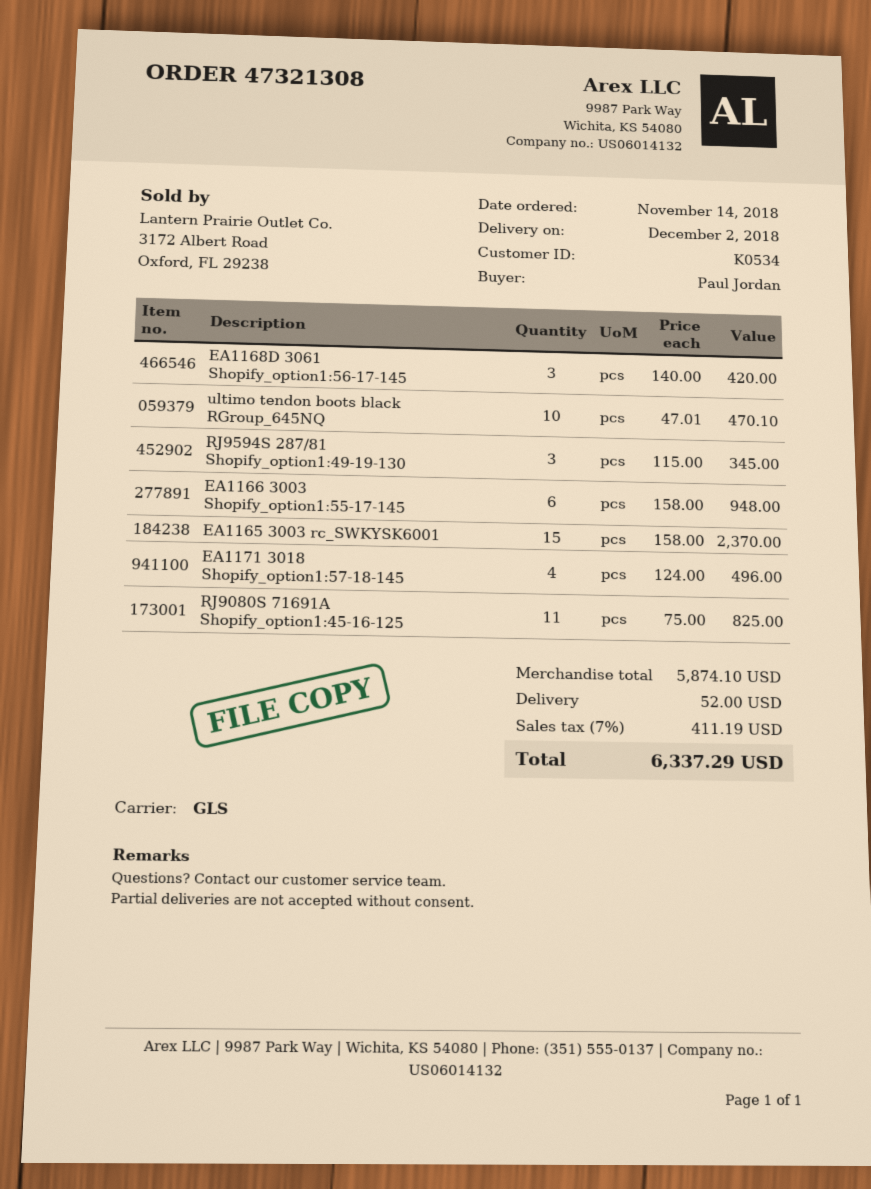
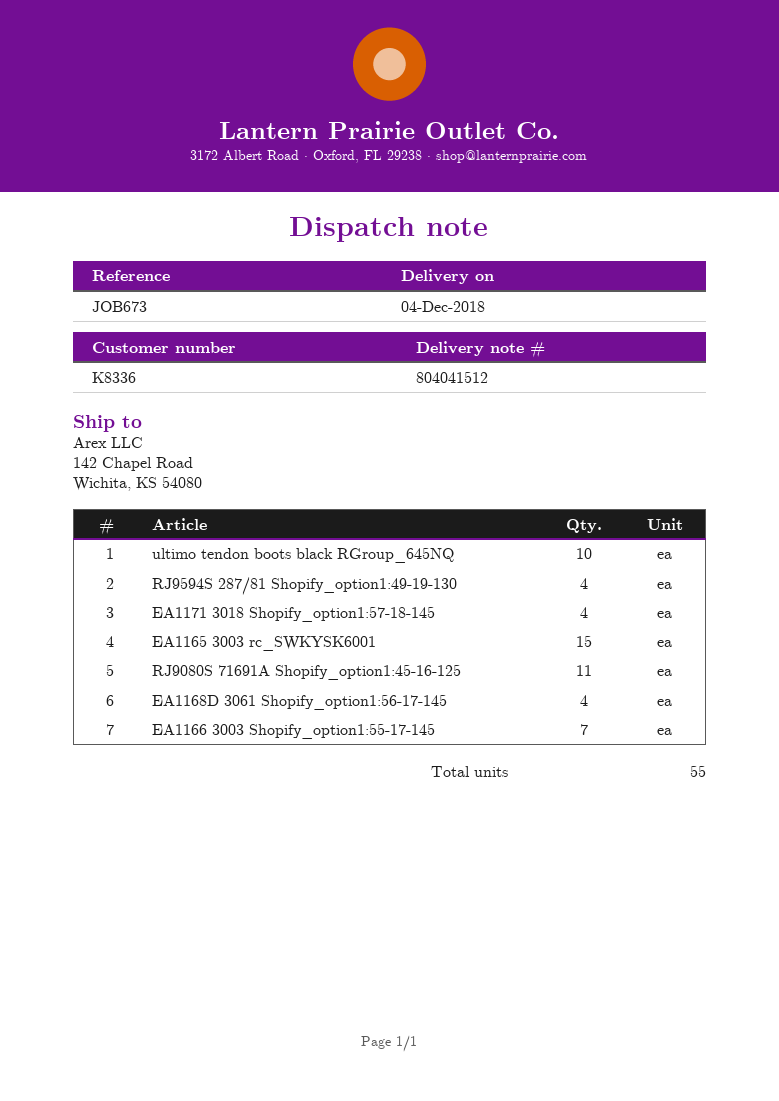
delivery date: 2018-12-02 -> 2018-12-04
customer number: K0534 -> K8336
EA1168D 3061 Shopify_option1:56-17-145: 3 -> 4
RJ9594S 287/81 Shopify_option1:49-19-130: 3 -> 4
EA1166 3003 Shopify_option1:55-17-145: 6 -> 7

